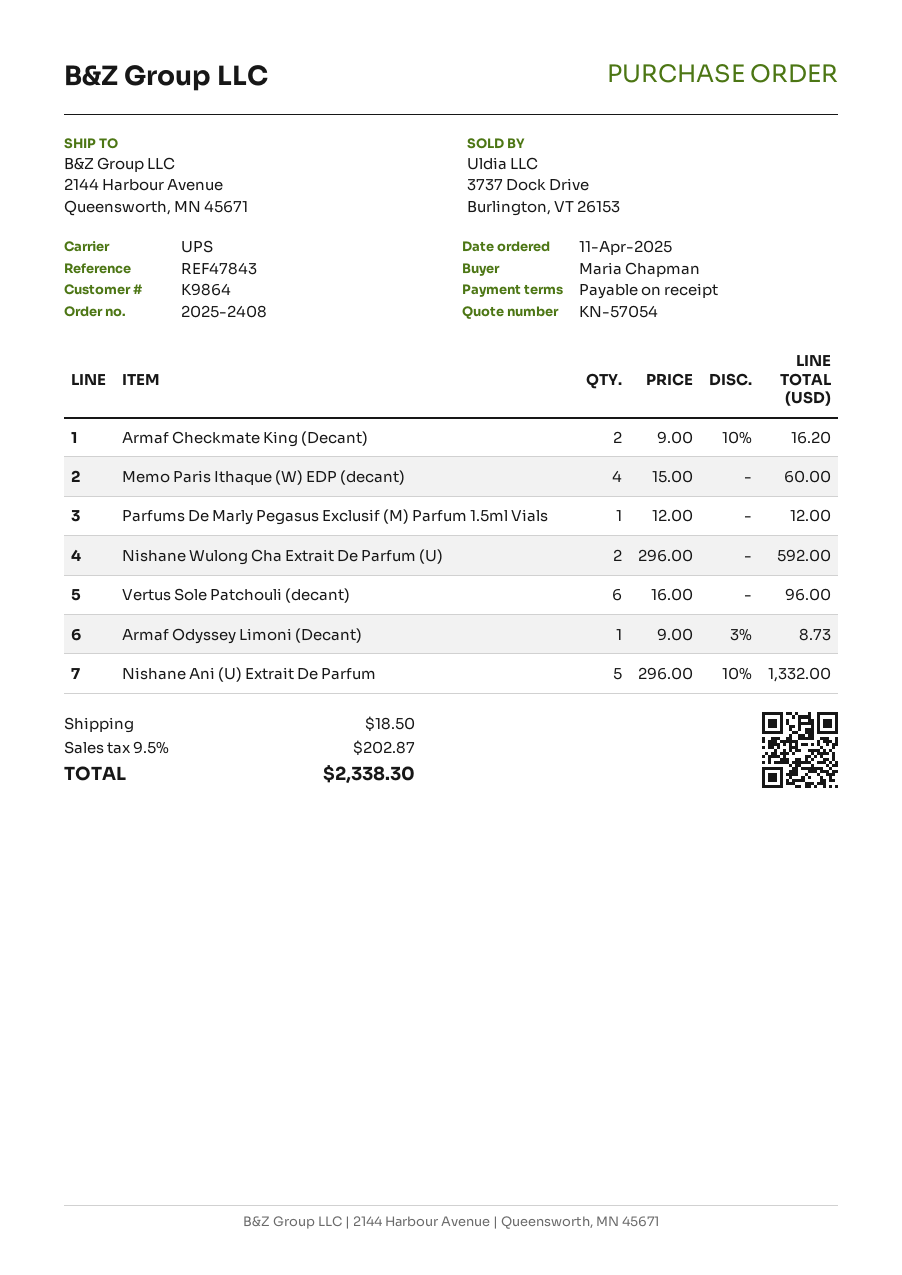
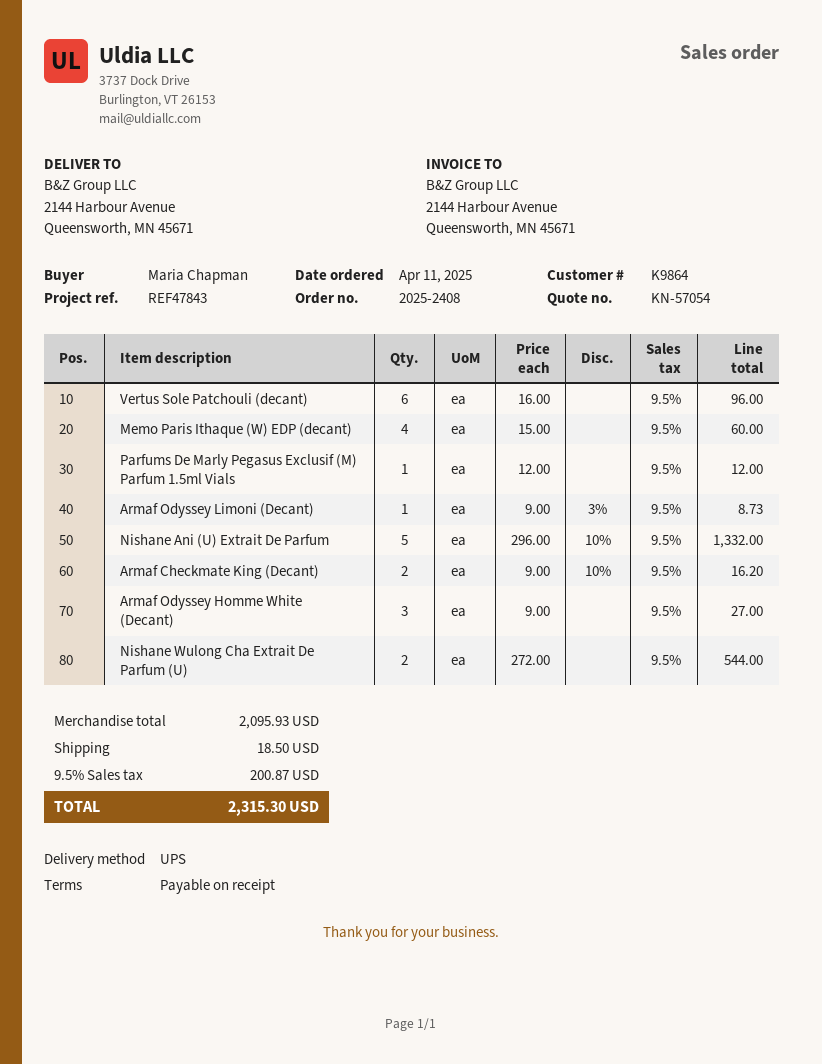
Nishane Wulong Cha Extrait De Parfum (U): 2 x 296.00 = 592.00 -> 2 x 272.00 = 544.00
Armaf Odyssey Homme White (Decant): none -> 3 x 9.00 = 27.00
tax: 9.5% = 202.87 -> 9.5% = 200.87
total: 2338.30 -> 2315.30

